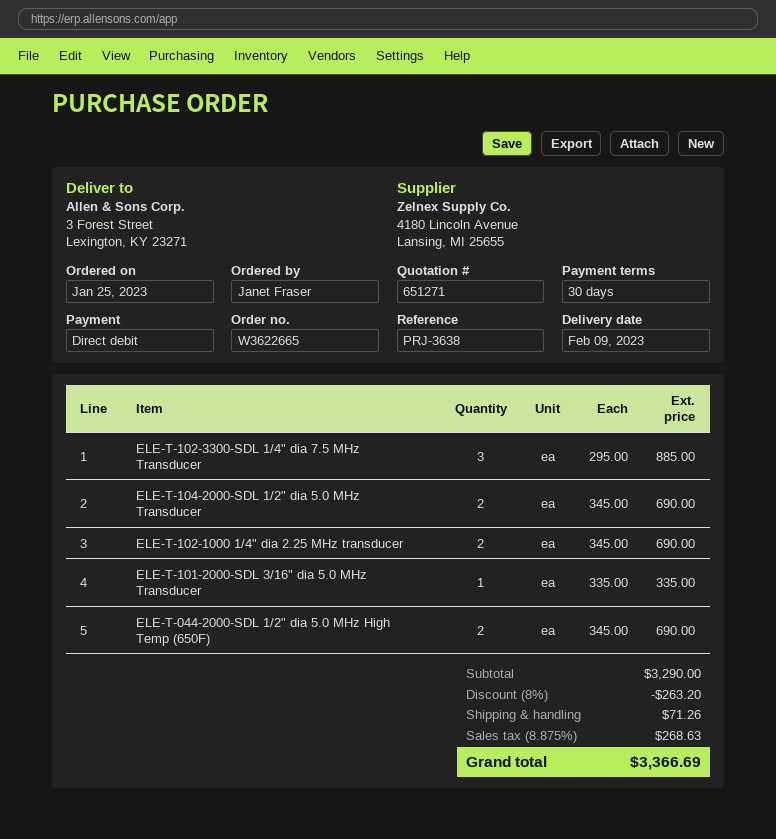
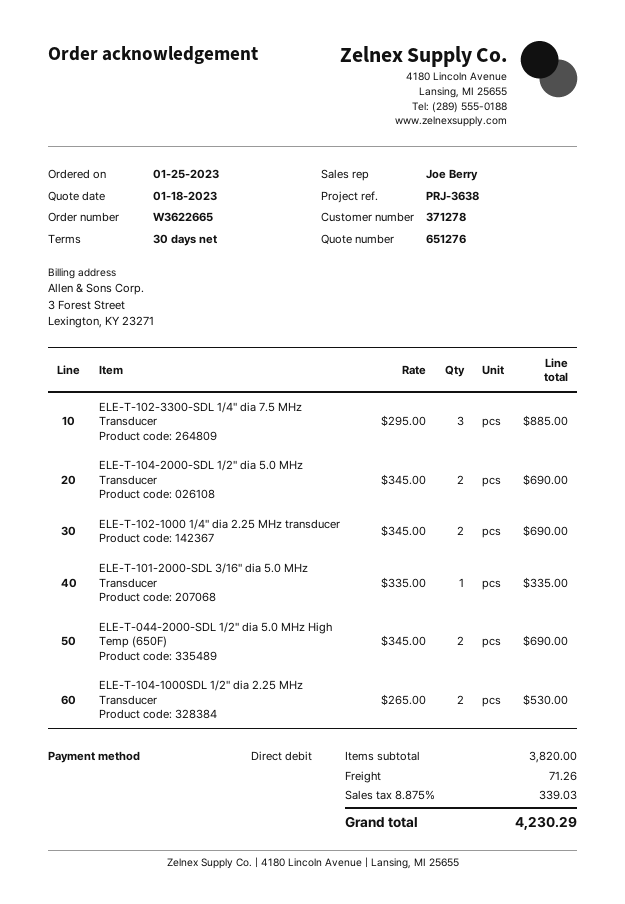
quote number: 651271 -> 651276
ELE-T-104-1000SDL 1/2" dia 2.25 MHz Transducer: none -> 2 x 265.00 = 530.00
subtotal: 3290.00 -> 3820.00
discount: 8% = 263.20 -> none
tax: 8.875% = 268.63 -> 8.875% = 339.03
total: 3366.69 -> 4230.29

